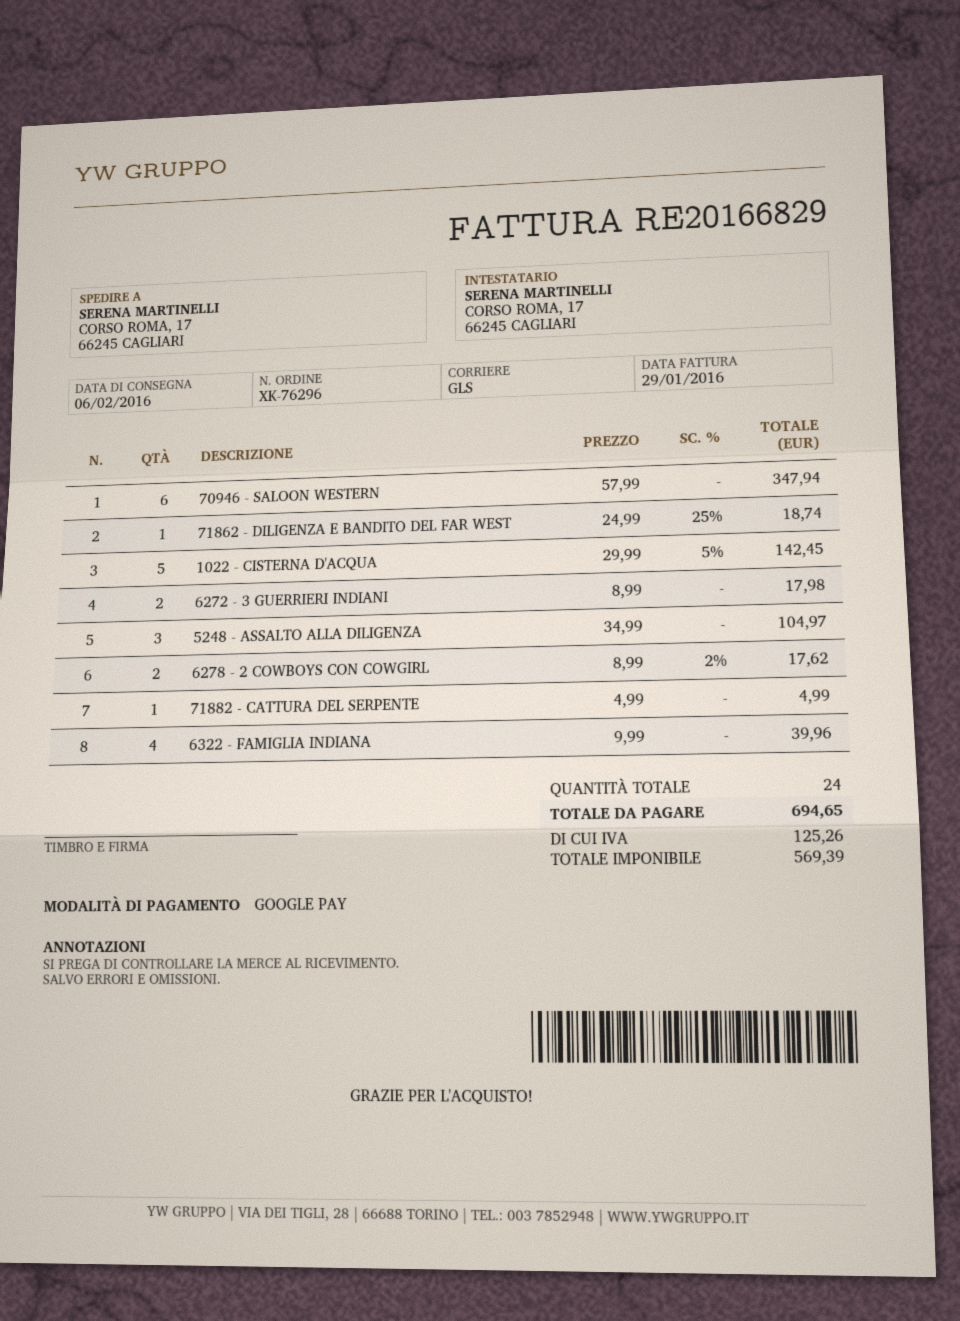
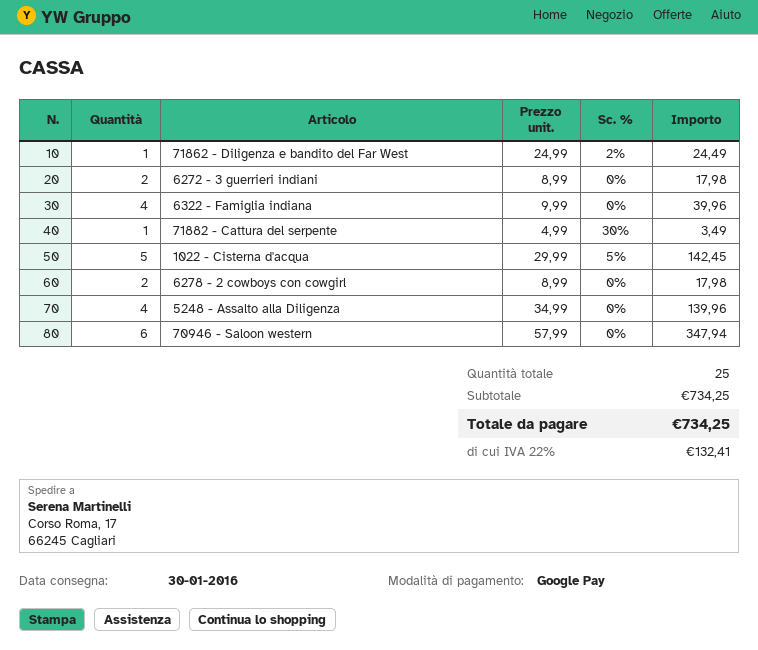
delivery date: 2016-02-06 -> 2016-01-30
71862 - DILIGENZA E BANDITO DEL FAR WEST: 1 x 24.99 - 25% = 18.74 -> 1 x 24.99 - 2% = 24.49
5248 - ASSALTO ALLA DILIGENZA: 3 x 34.99 = 104.97 -> 4 x 34.99 = 139.96
6278 - 2 COWBOYS CON COWGIRL: 2 x 8.99 - 2% = 17.62 -> 2 x 8.99 = 17.98
71882 - CATTURA DEL SERPENTE: 1 x 4.99 = 4.99 -> 1 x 4.99 - 30% = 3.49
total quantity: 24 -> 25
tax: 125.26 -> 132.41
total: 694.65 -> 734.25

